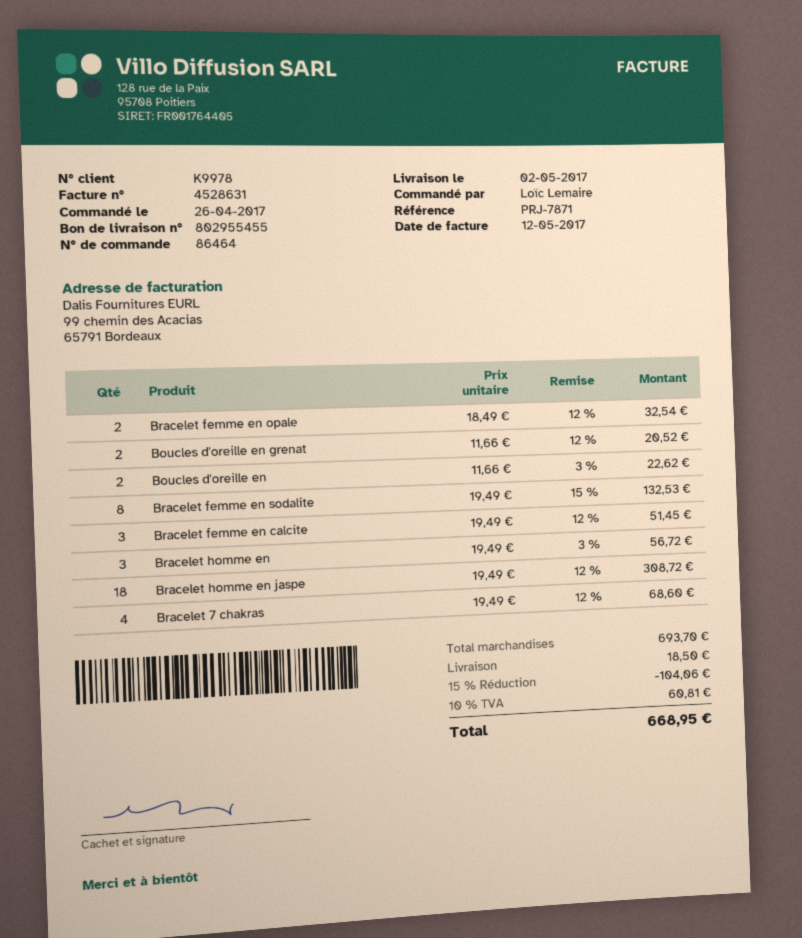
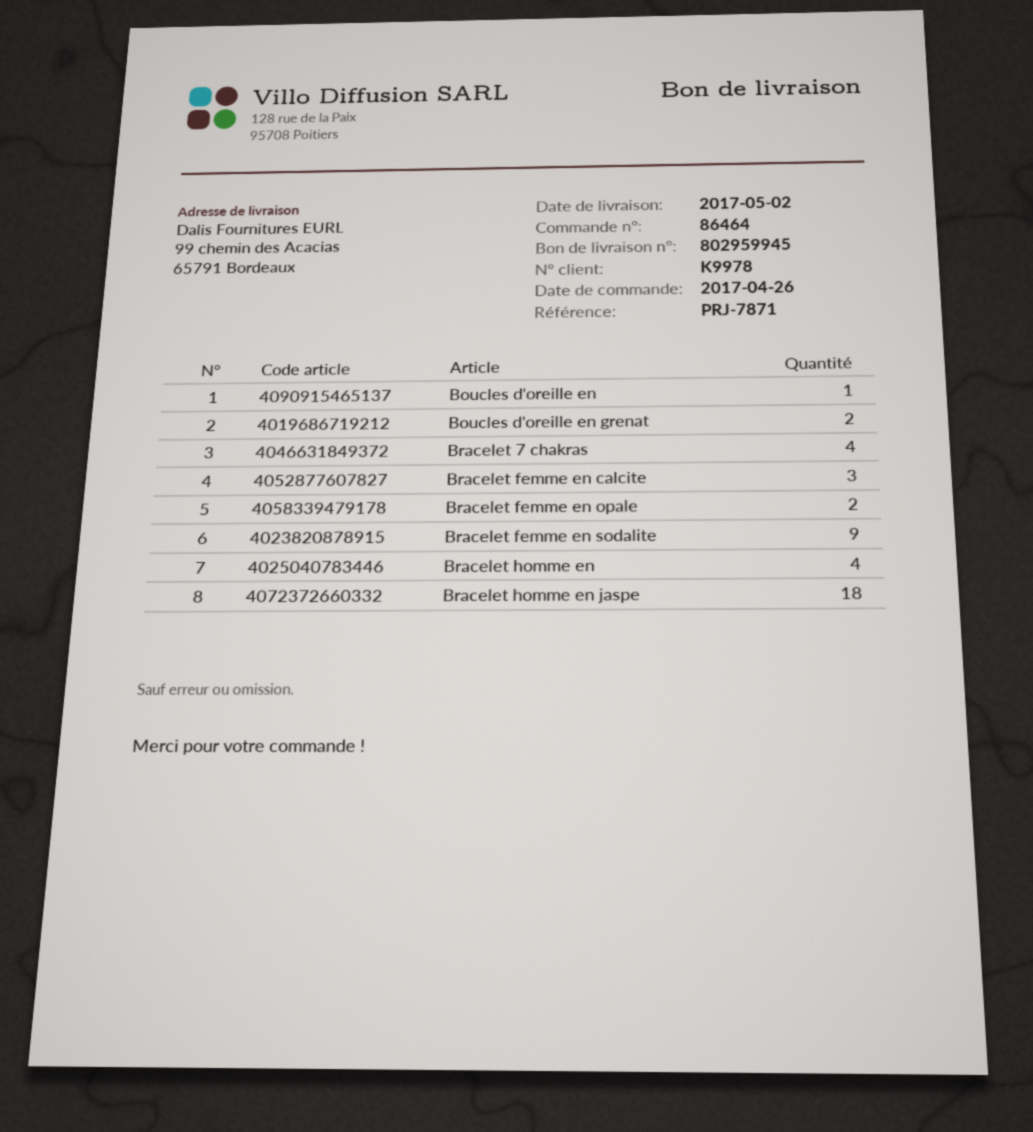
delivery note number: 802955455 -> 802959945
Boucles d'oreille en: 2 -> 1
Bracelet femme en sodalite: 8 -> 9
Bracelet homme en: 3 -> 4

